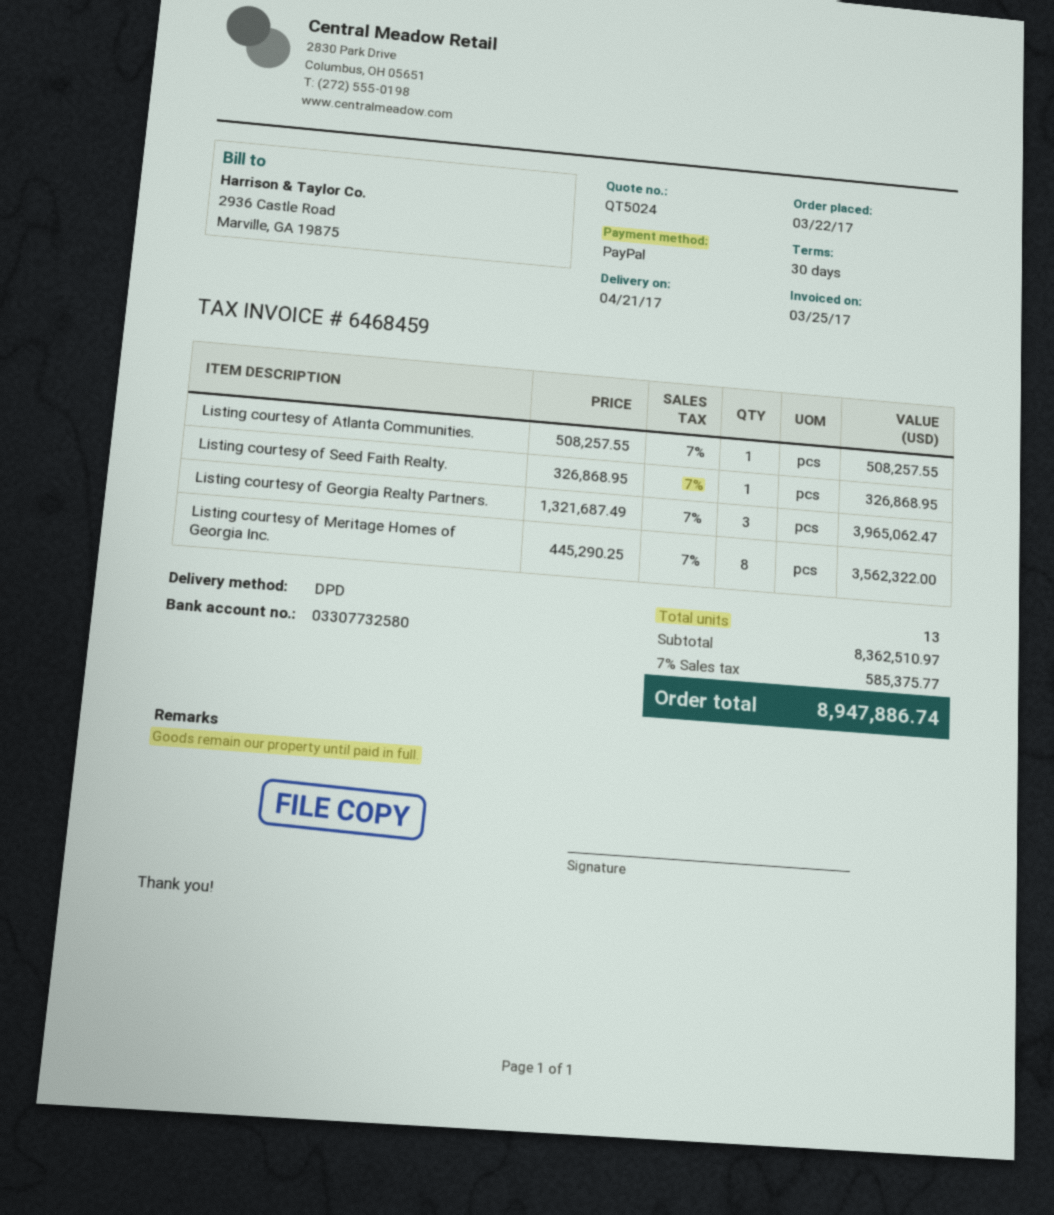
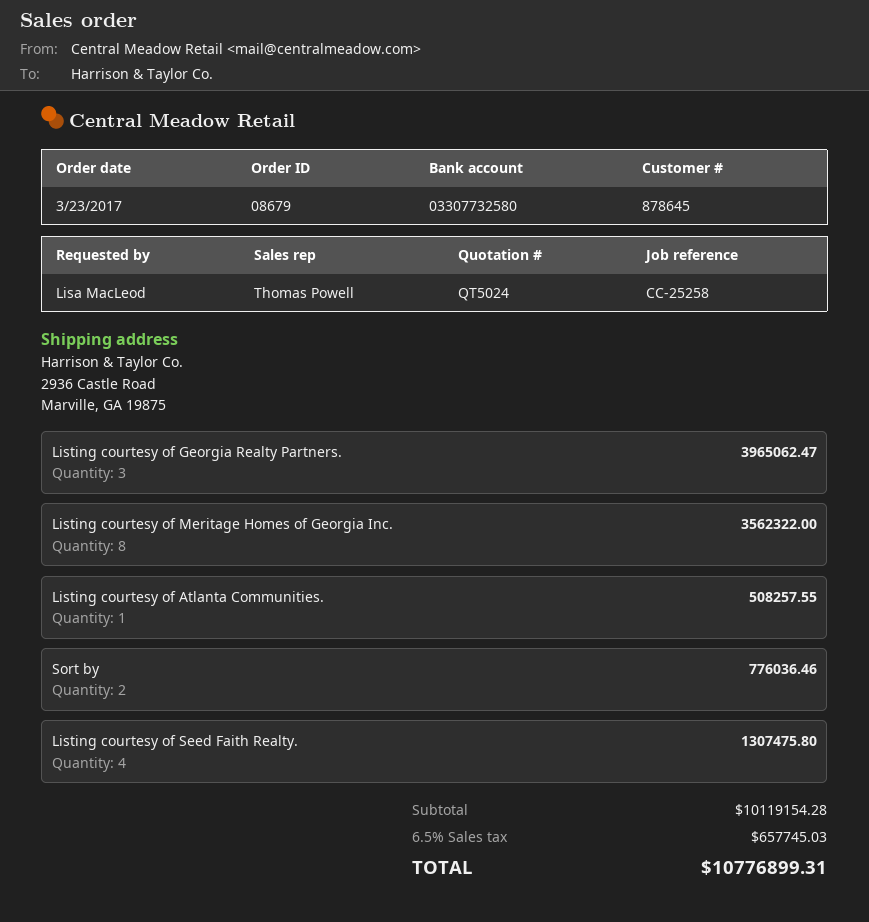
order date: 2017-03-22 -> 2017-03-23
Listing courtesy of Seed Faith Realty.: 1 for 326868.95 -> 4 for 1307475.80
Sort by: none -> 2 for 776036.46
subtotal: 8362510.97 -> 10119154.28
tax: 7% = 585375.77 -> 6.5% = 657745.03
total: 8947886.74 -> 10776899.31

